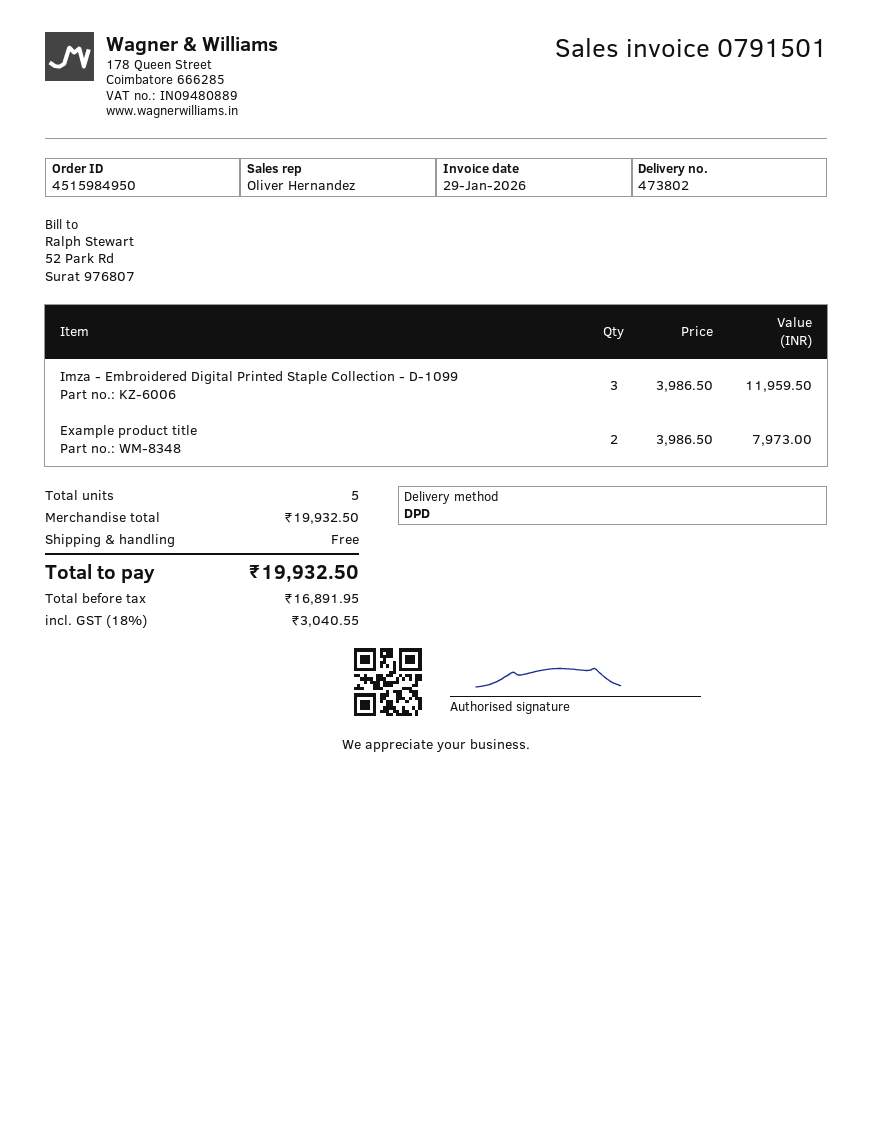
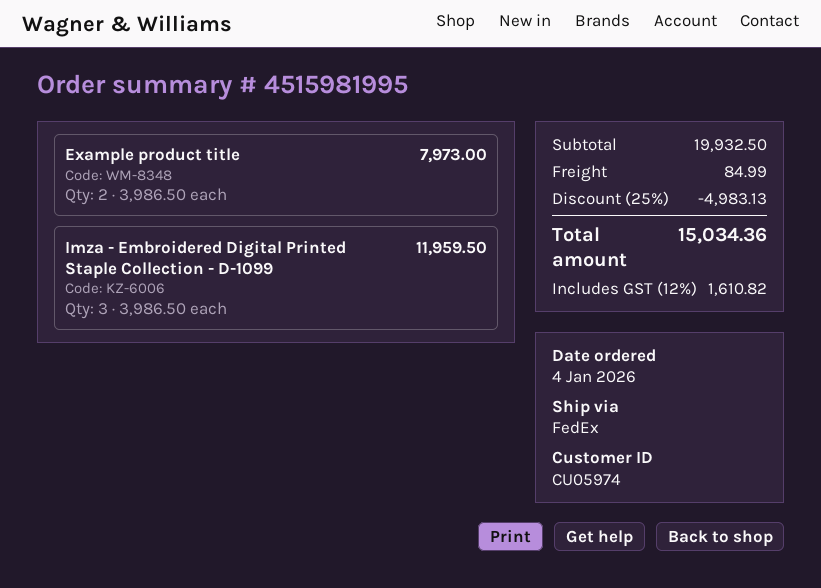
order number: 4515984950 -> 4515981995
shipping method: DPD -> FedEx
discount: none -> 25% = 4983.13
shipping: 0.00 -> 84.99
tax: 18% = 3040.55 -> 12% = 1610.82
total: 19932.50 -> 15034.36

